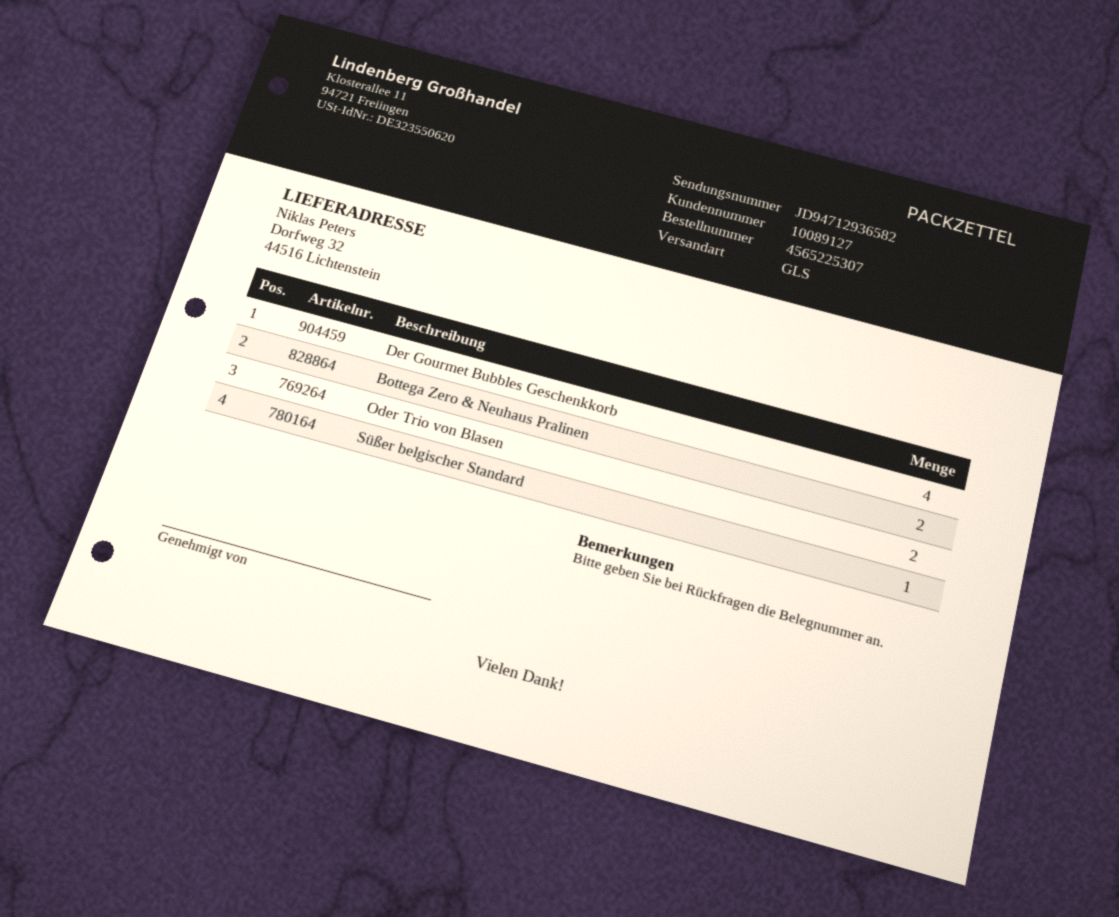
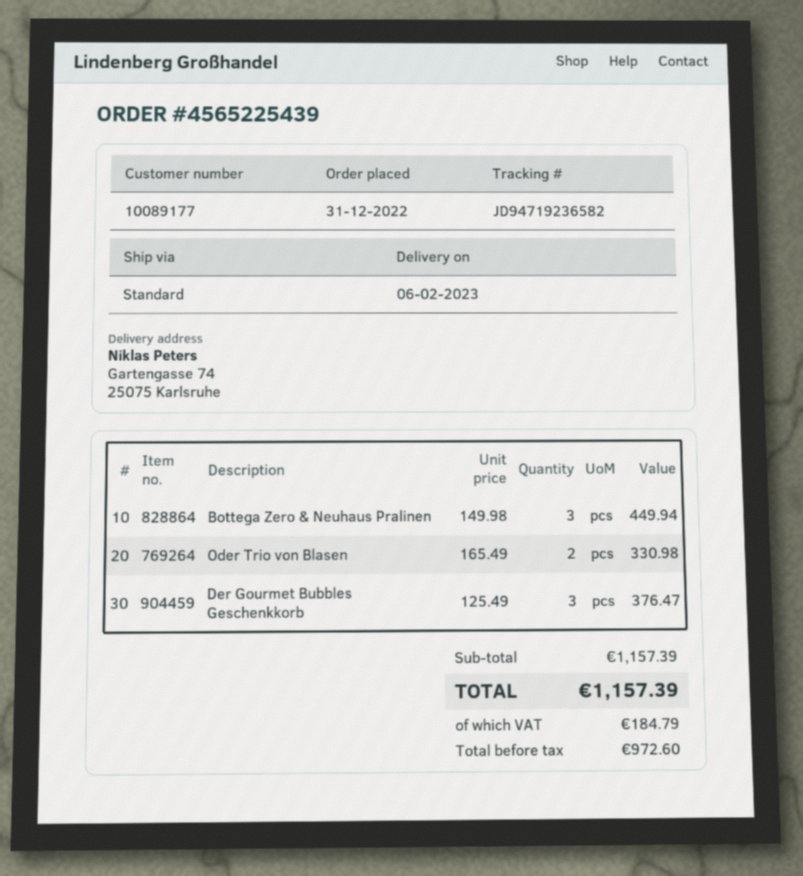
order number: 4565225307 -> 4565225439
customer number: 10089127 -> 10089177
shipping method: GLS -> standard
tracking number: JD94712936582 -> JD94719236582
ship to: Dorfweg 32, 44516 Lichtenstein -> Gartengasse 74, 25075 Karlsruhe
Der Gourmet Bubbles Geschenkkorb: 4 -> 3
Bottega Zero & Neuhaus Pralinen: 2 -> 3
Süßer belgischer Standard: 1 -> none

